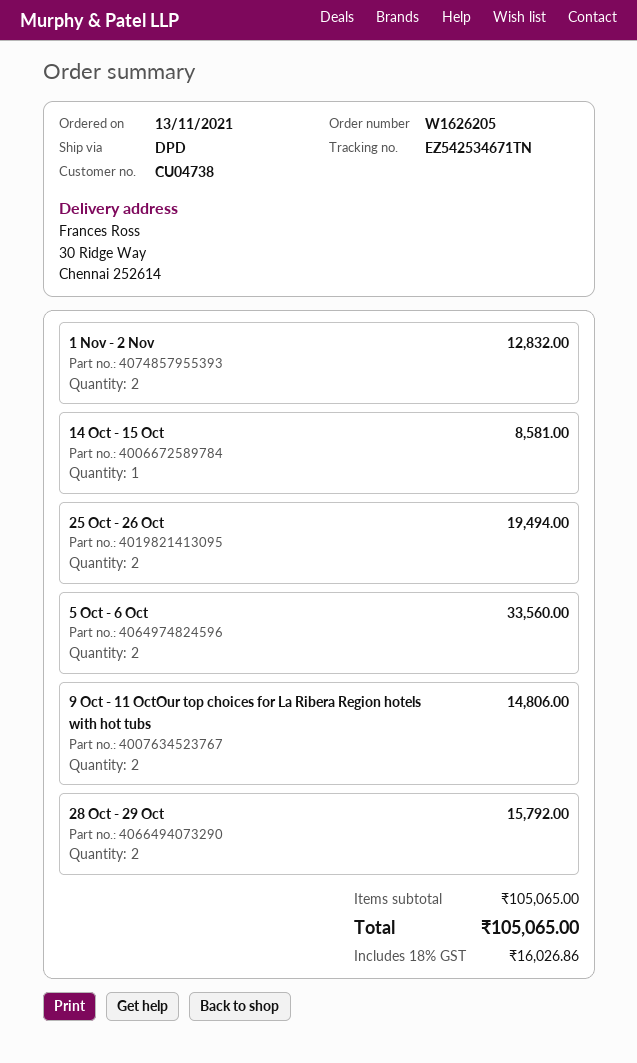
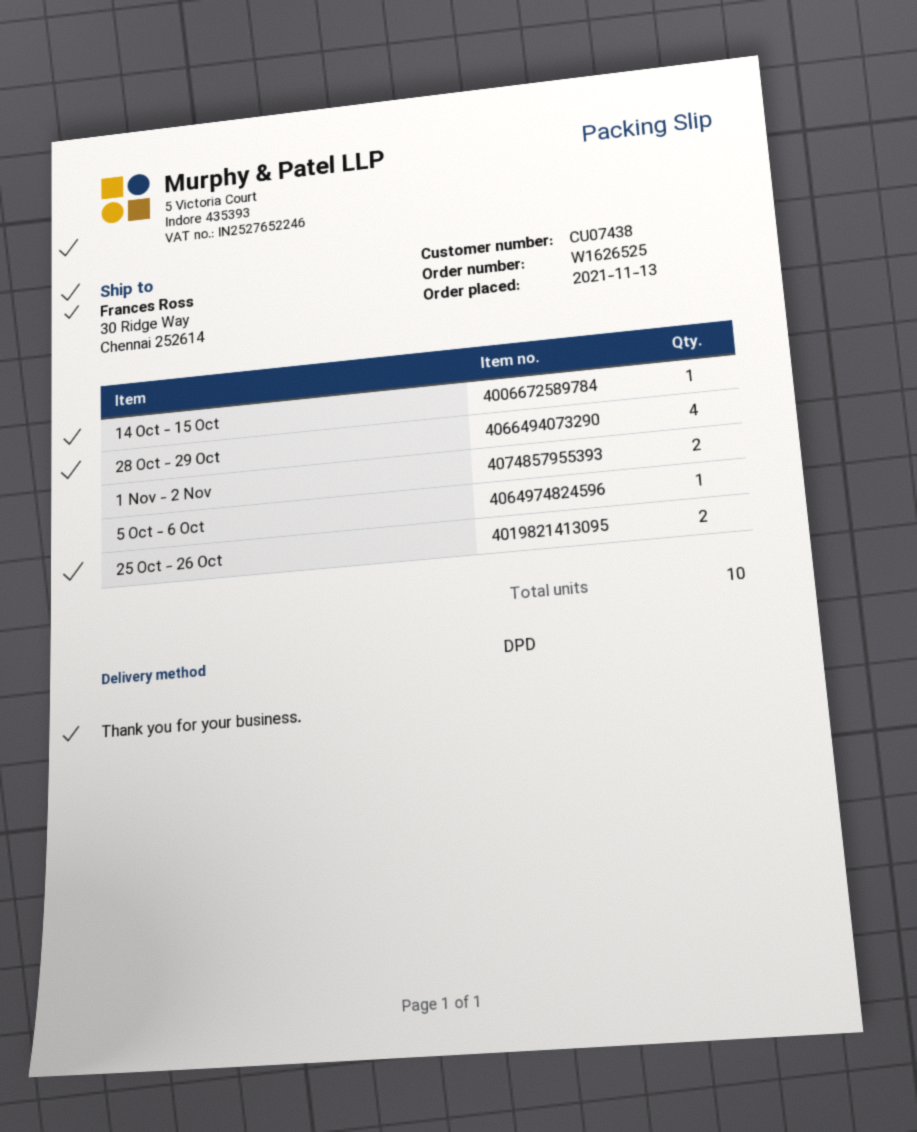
order number: W1626205 -> W1626525
customer number: CU04738 -> CU07438
5 Oct - 6 Oct: 2 -> 1
9 Oct - 11 OctOur top choices for La Ribera Region hotels with hot tubs: 2 -> none
28 Oct - 29 Oct: 2 -> 4

